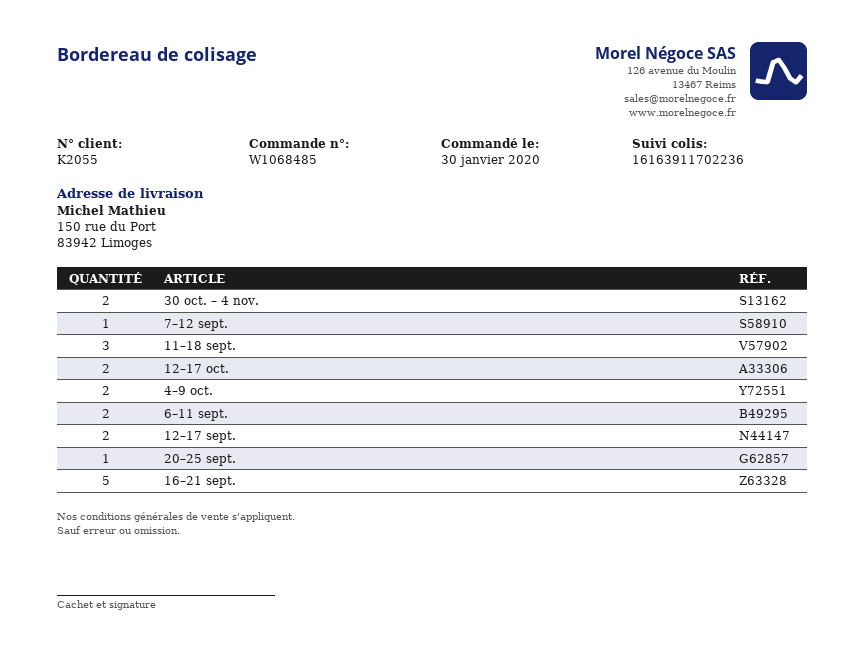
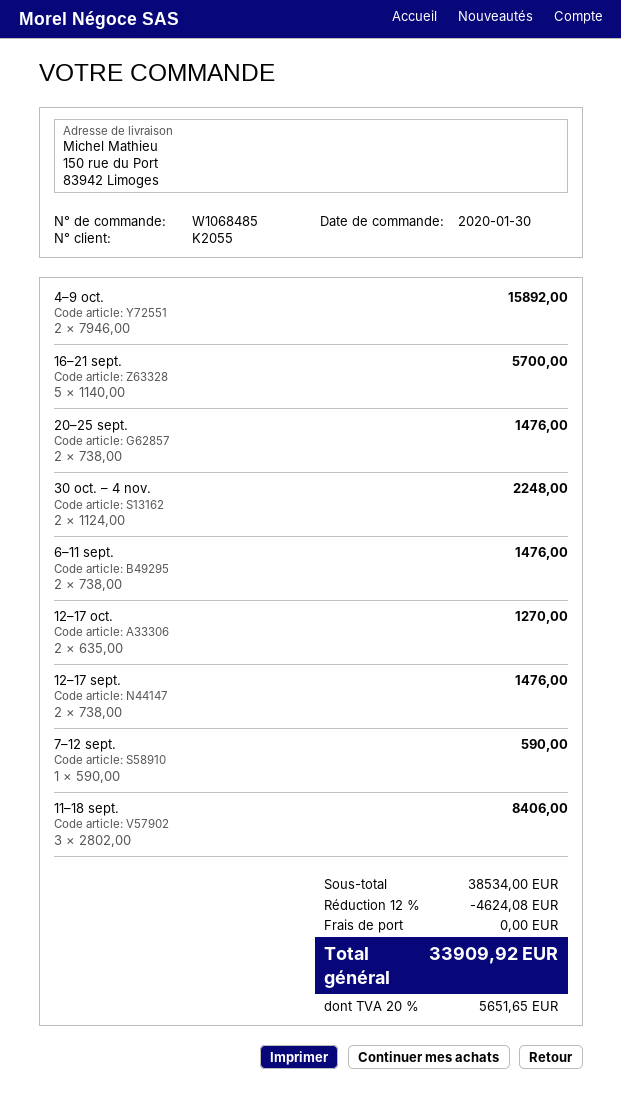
20–25 sept.: 1 -> 2

